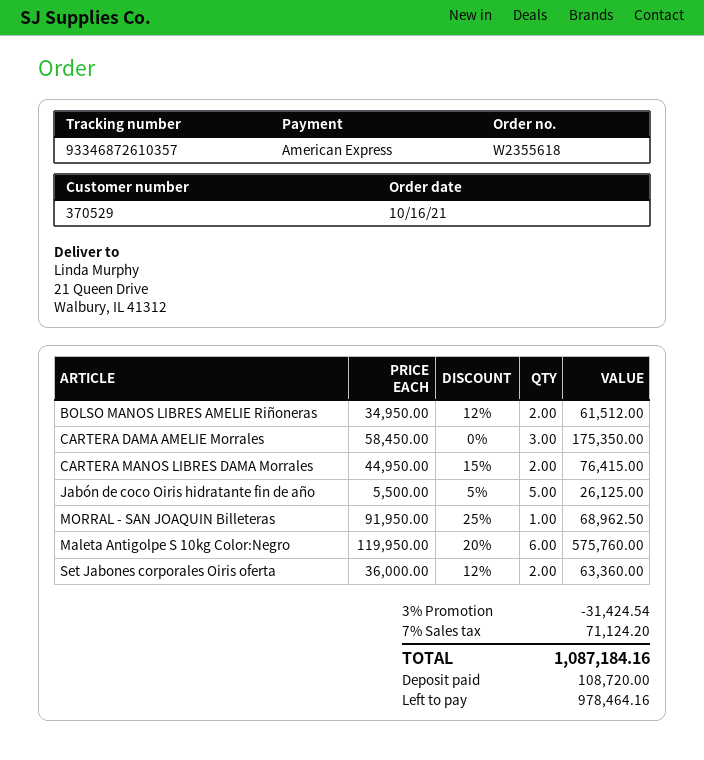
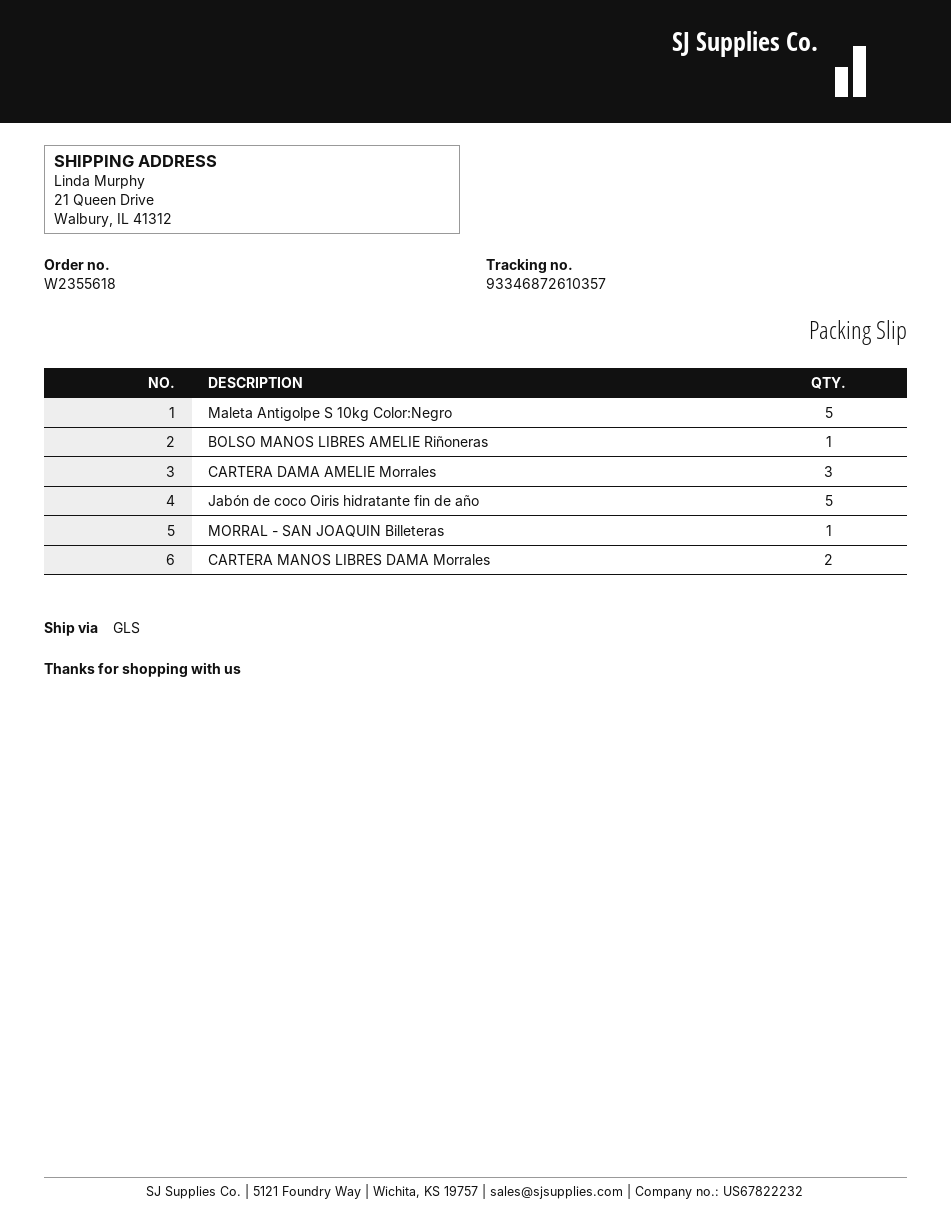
BOLSO MANOS LIBRES AMELIE Riñoneras: 2 -> 1
Maleta Antigolpe S 10kg Color:Negro: 6 -> 5
Set Jabones corporales Oiris oferta: 2 -> none

